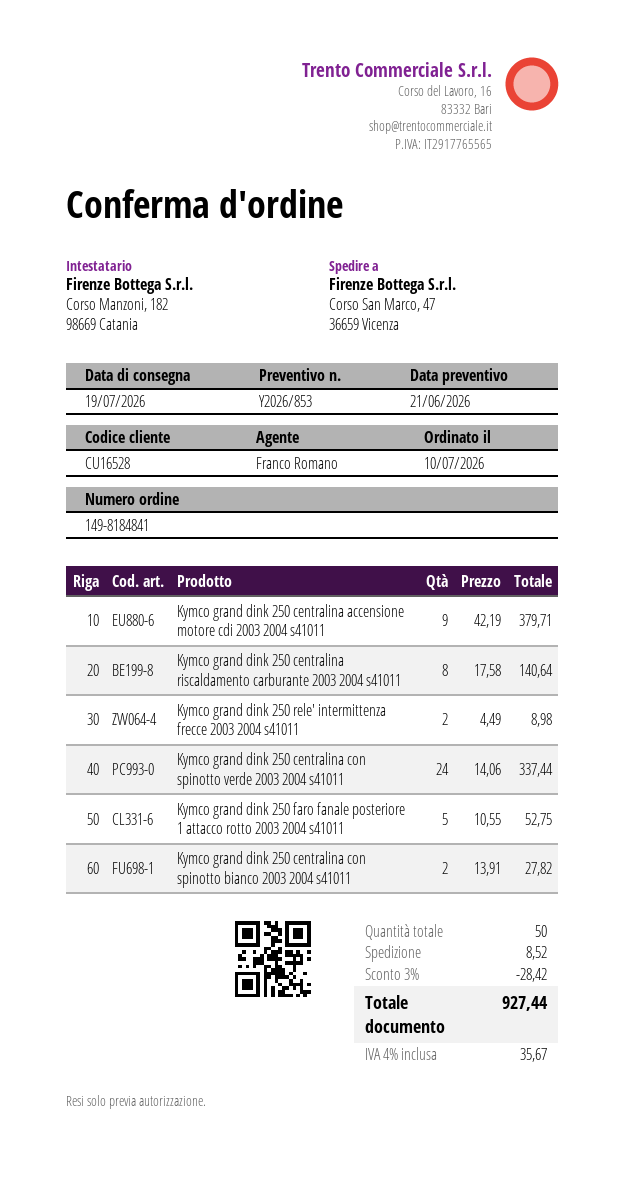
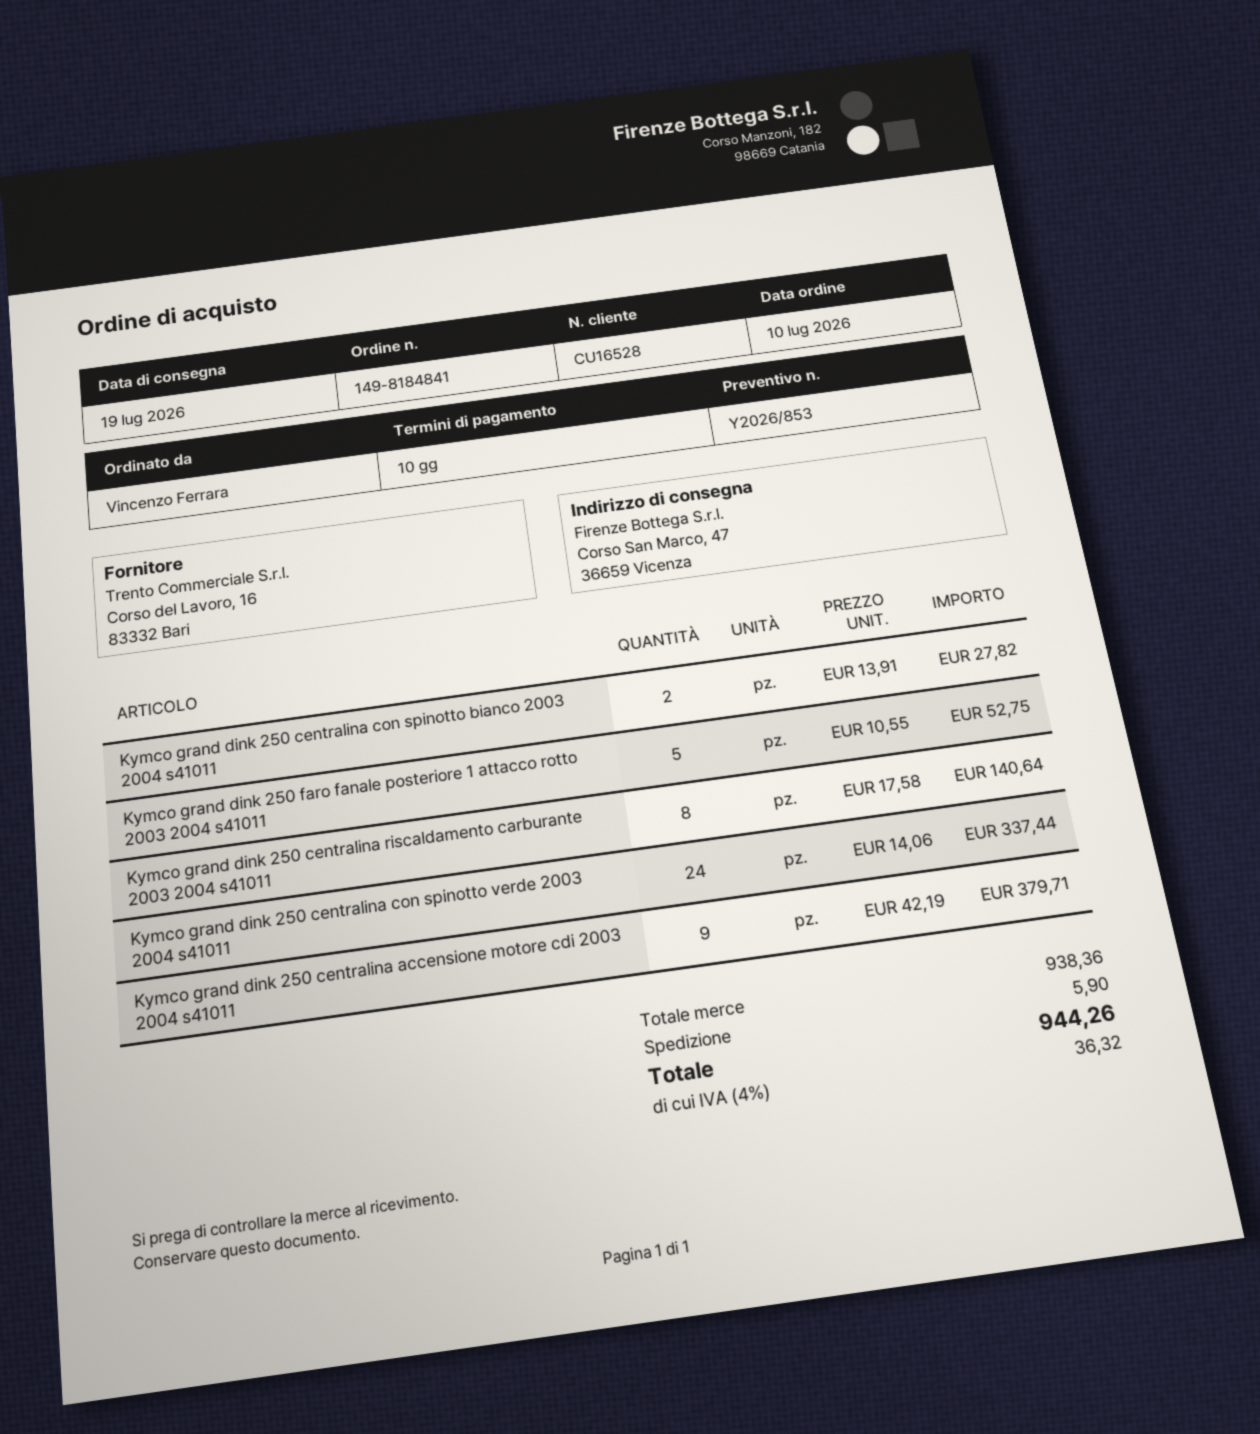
Kymco grand dink 250 rele' intermittenza frecce 2003 2004 s41011: 2 x 4.49 = 8.98 -> none
discount: 3% = 28.42 -> none
shipping: 8.52 -> 5.90
tax: 4% = 35.67 -> 4% = 36.32
total: 927.44 -> 944.26

